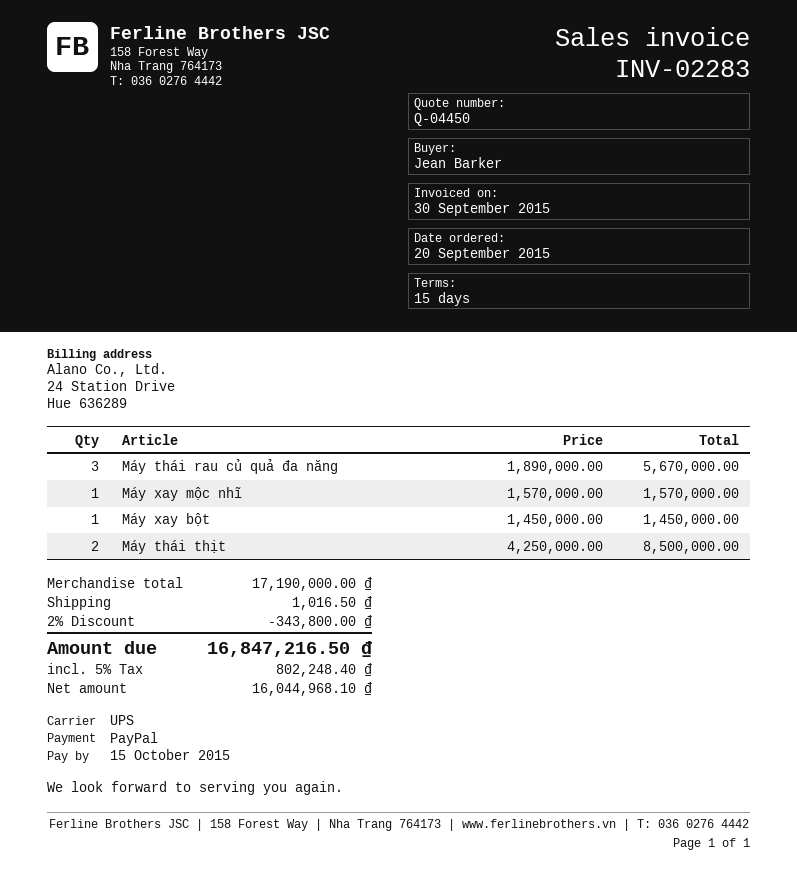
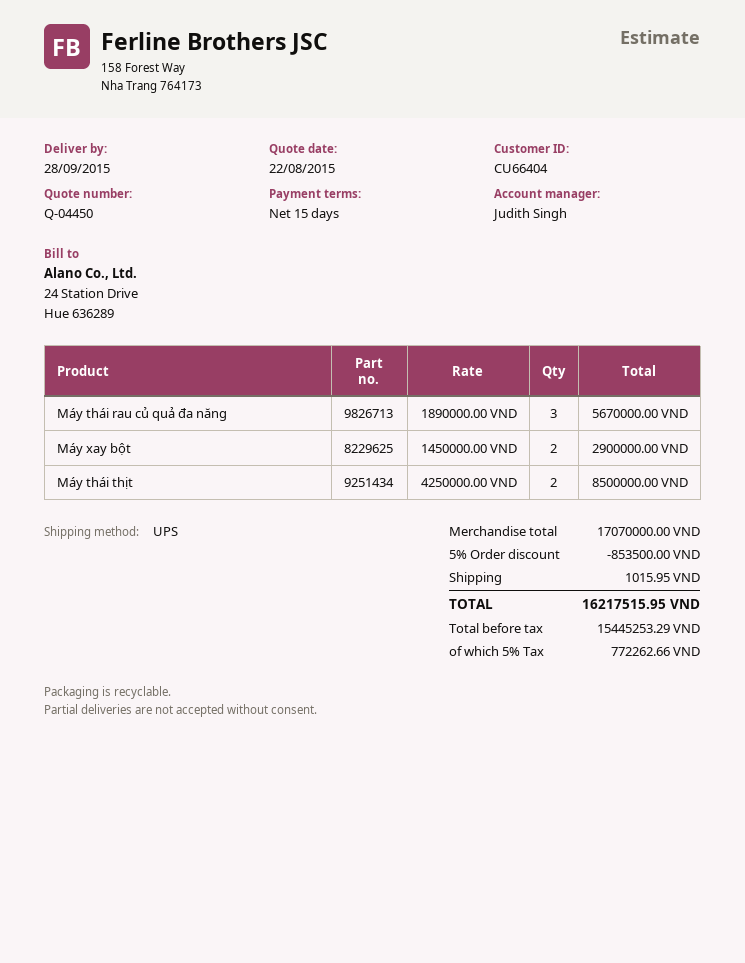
Máy xay mộc nhĩ: 1 x 1570000.00 = 1570000.00 -> none
Máy xay bột: 1 x 1450000.00 = 1450000.00 -> 2 x 1450000.00 = 2900000.00
subtotal: 17190000.00 -> 17070000.00
discount: 2% = 343800.00 -> 5% = 853500.00
shipping: 1016.50 -> 1015.95
net: 16044968.10 -> 15445253.29
tax: 5% = 802248.40 -> 5% = 772262.66
total: 16847216.50 -> 16217515.95

